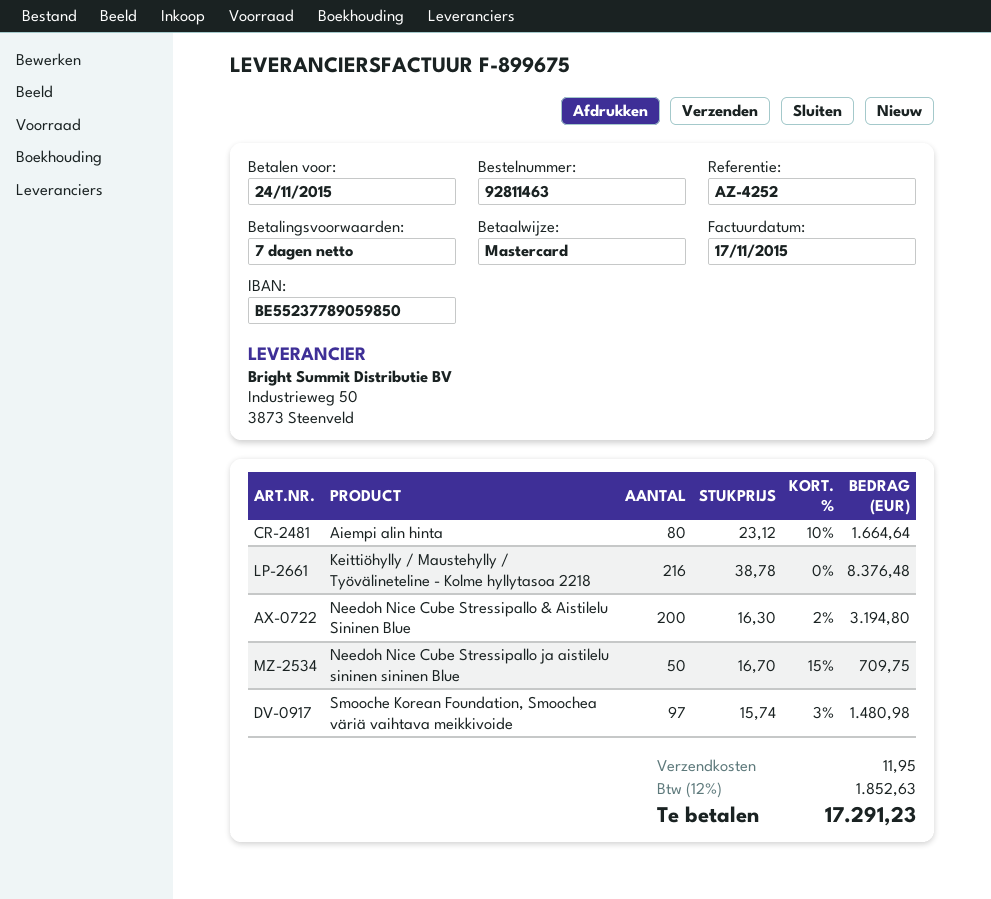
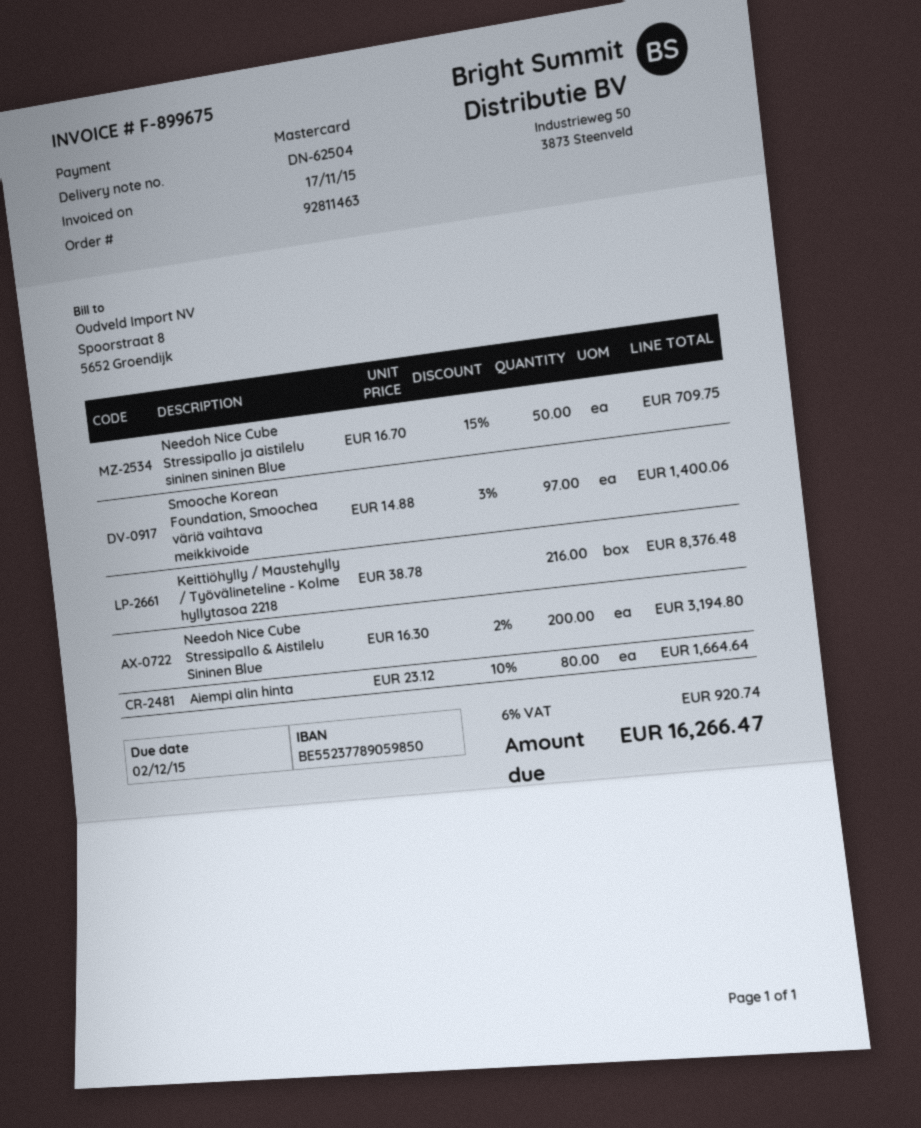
due date: 2015-11-24 -> 2015-12-02
Smooche Korean Foundation, Smoochea väriä vaihtava meikkivoide: 97 x 15.74 - 3% = 1480.98 -> 97 x 14.88 - 3% = 1400.06
shipping: 11.95 -> none
tax: 12% = 1852.63 -> 6% = 920.74
total: 17291.23 -> 16266.47

